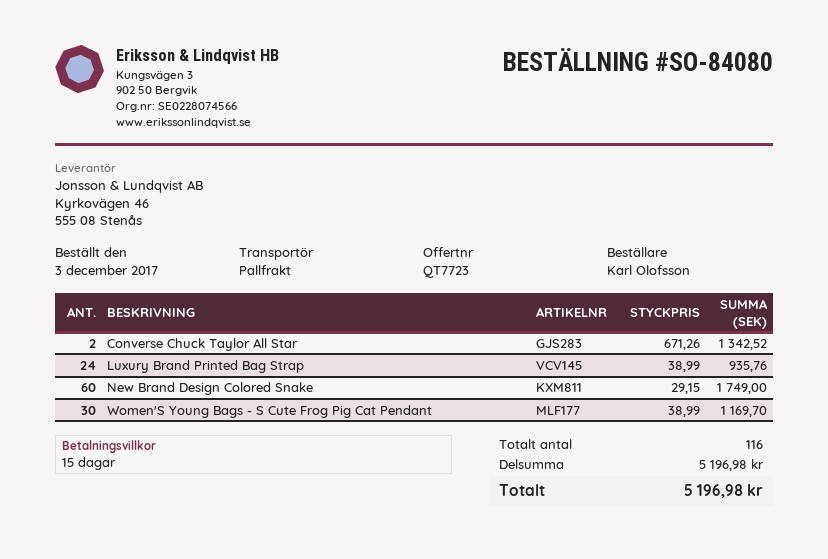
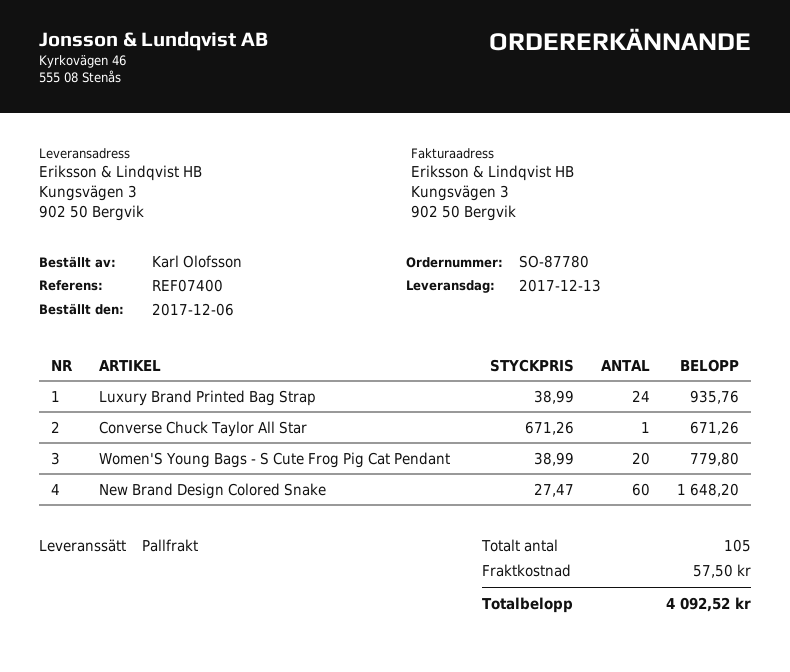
order number: SO-84080 -> SO-87780
order date: 2017-12-03 -> 2017-12-06
Converse Chuck Taylor All Star: 2 x 671.26 = 1342.52 -> 1 x 671.26 = 671.26
New Brand Design Colored Snake: 60 x 29.15 = 1749.00 -> 60 x 27.47 = 1648.20
Women'S Young Bags - S Cute Frog Pig Cat Pendant: 30 x 38.99 = 1169.70 -> 20 x 38.99 = 779.80
total quantity: 116 -> 105
shipping: none -> 57.50
total: 5196.98 -> 4092.52

